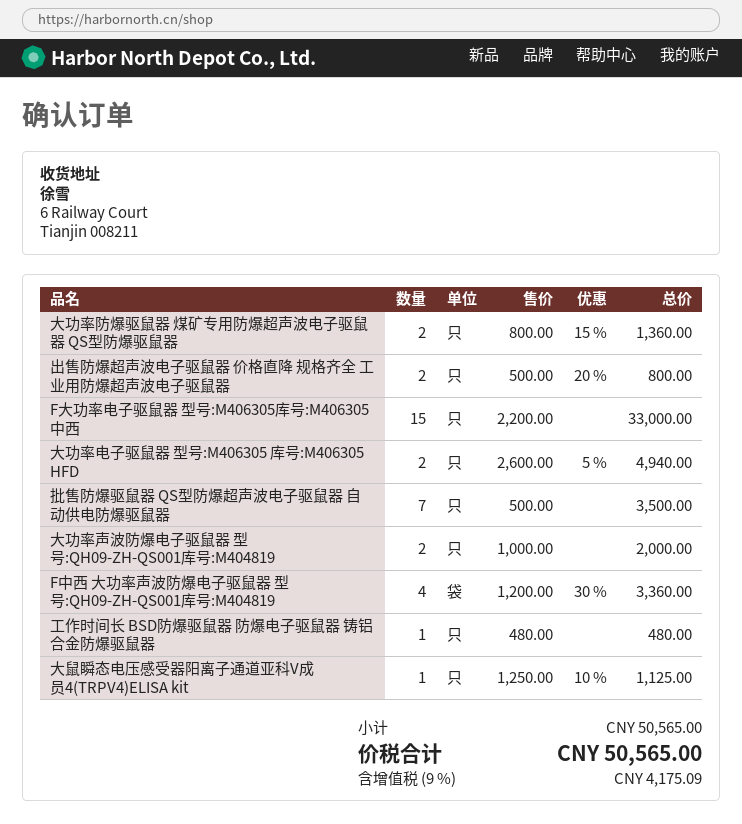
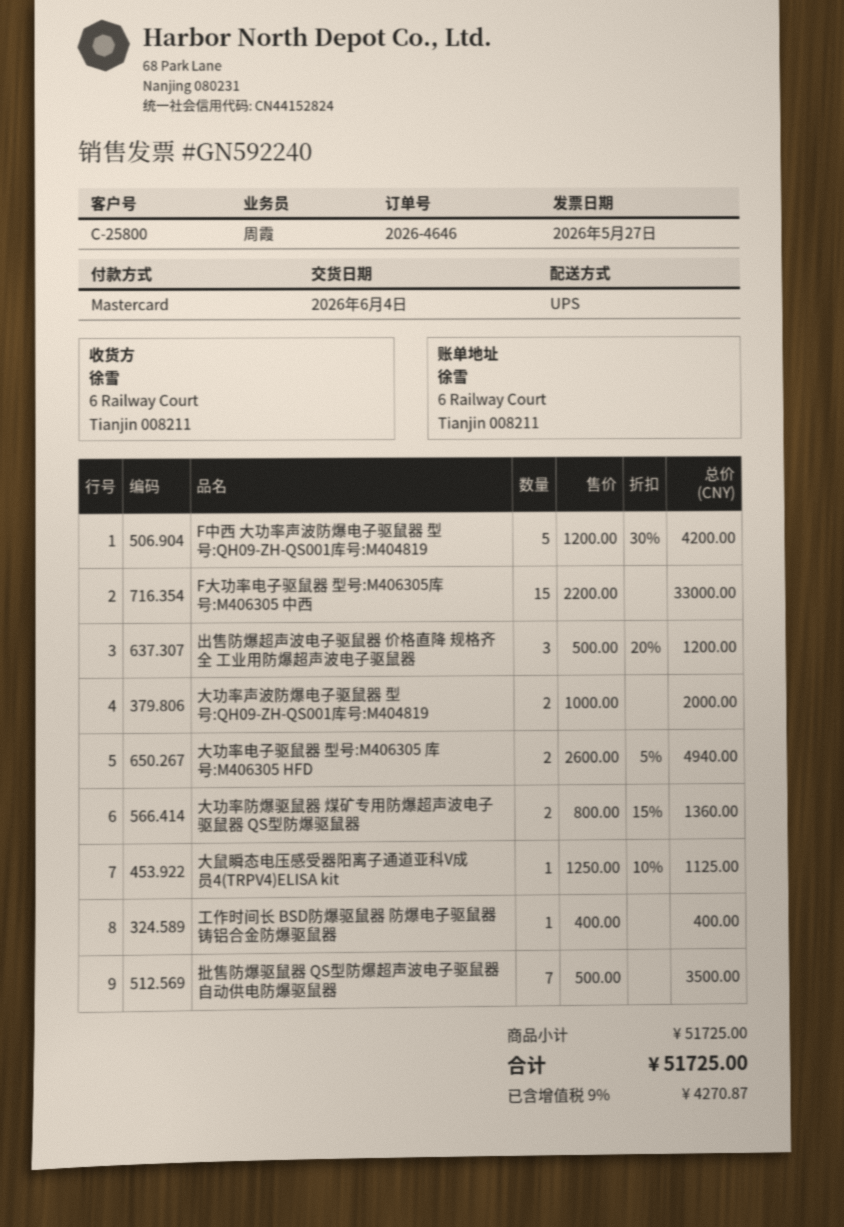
出售防爆超声波电子驱鼠器 价格直降 规格齐全 工业用防爆超声波电子驱鼠器: 2 x 500.00 - 20% = 800.00 -> 3 x 500.00 - 20% = 1200.00
F中西 大功率声波防爆电子驱鼠器 型号:QH09-ZH-QS001库号:M404819: 4 x 1200.00 - 30% = 3360.00 -> 5 x 1200.00 - 30% = 4200.00
工作时间长 BSD防爆驱鼠器 防爆电子驱鼠器 铸铝合金防爆驱鼠器: 1 x 480.00 = 480.00 -> 1 x 400.00 = 400.00
subtotal: 50565.00 -> 51725.00
tax: 9% = 4175.09 -> 9% = 4270.87
total: 50565.00 -> 51725.00

